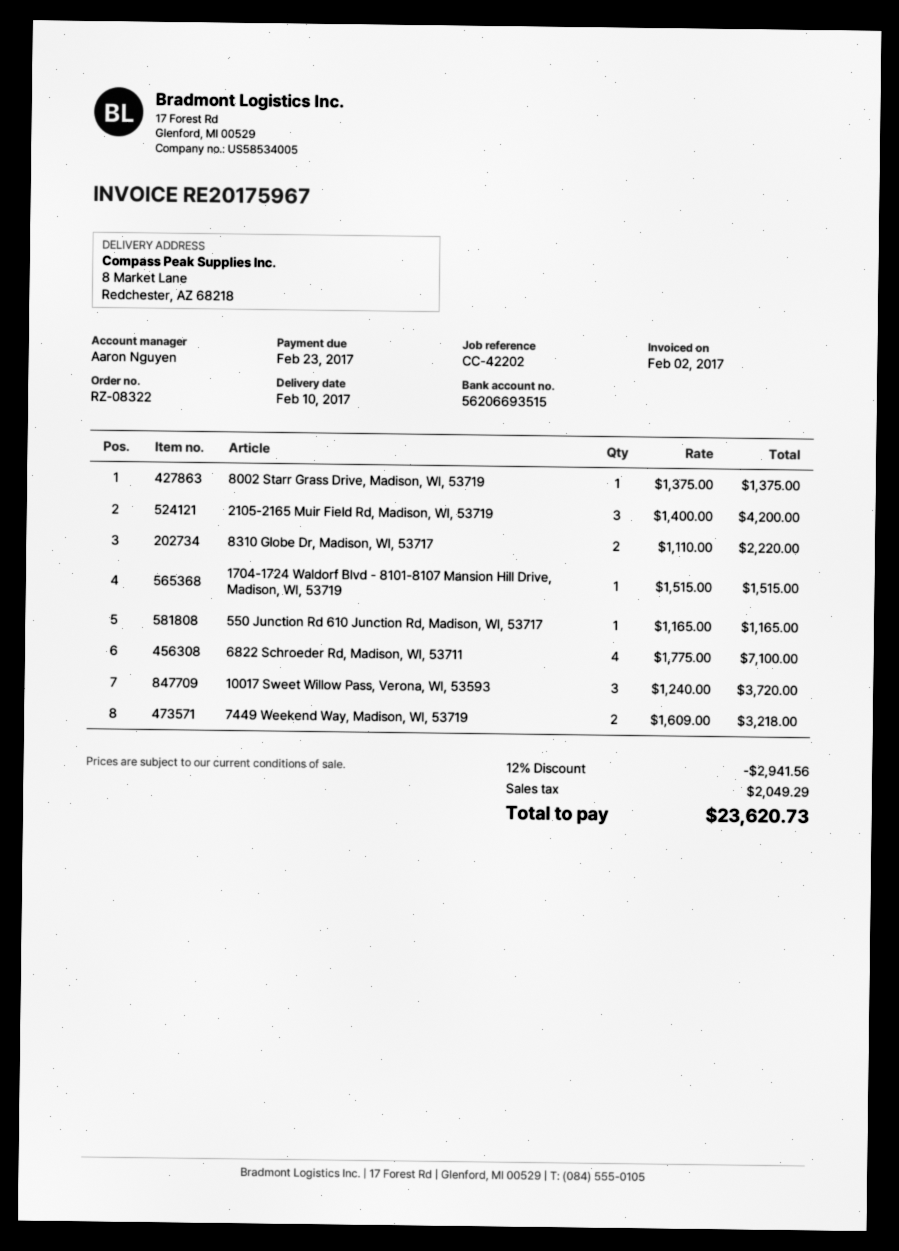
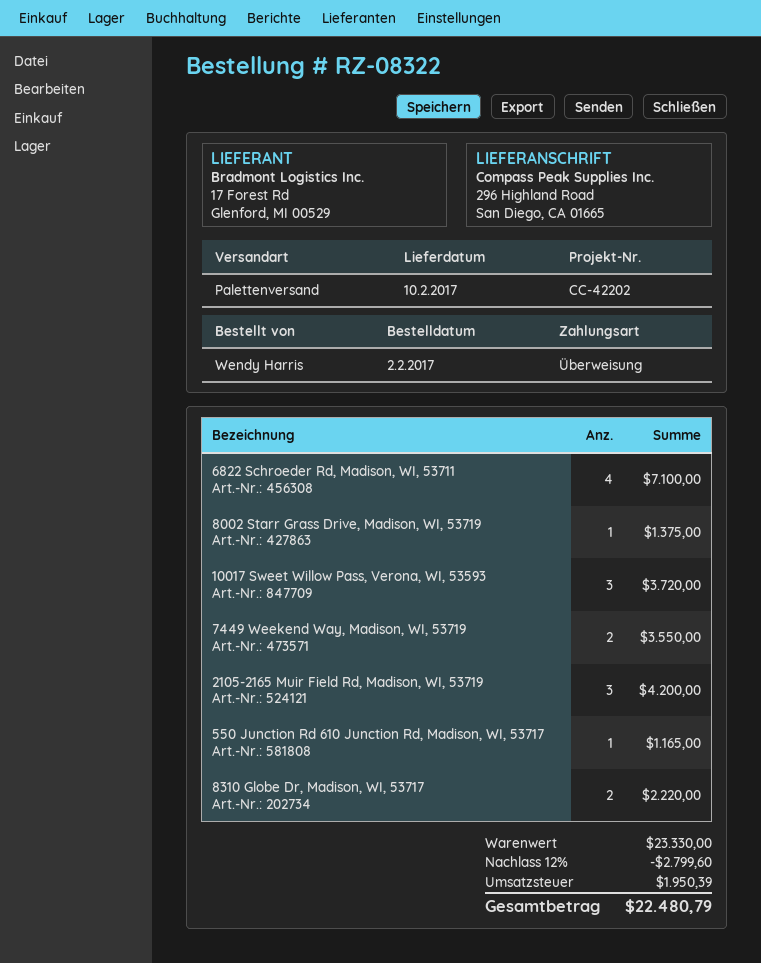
ship to: 8 Market Lane, Redchester, AZ 68218 -> 296 Highland Road, San Diego, CA 01665
1704-1724 Waldorf Blvd - 8101-8107 Mansion Hill Drive, Madison, WI, 53719: 1 for 1515.00 -> none
7449 Weekend Way, Madison, WI, 53719: 2 for 3218.00 -> 2 for 3550.00
discount: 12% = 2941.56 -> 12% = 2799.60
tax: 2049.29 -> 1950.39
total: 23620.73 -> 22480.79

